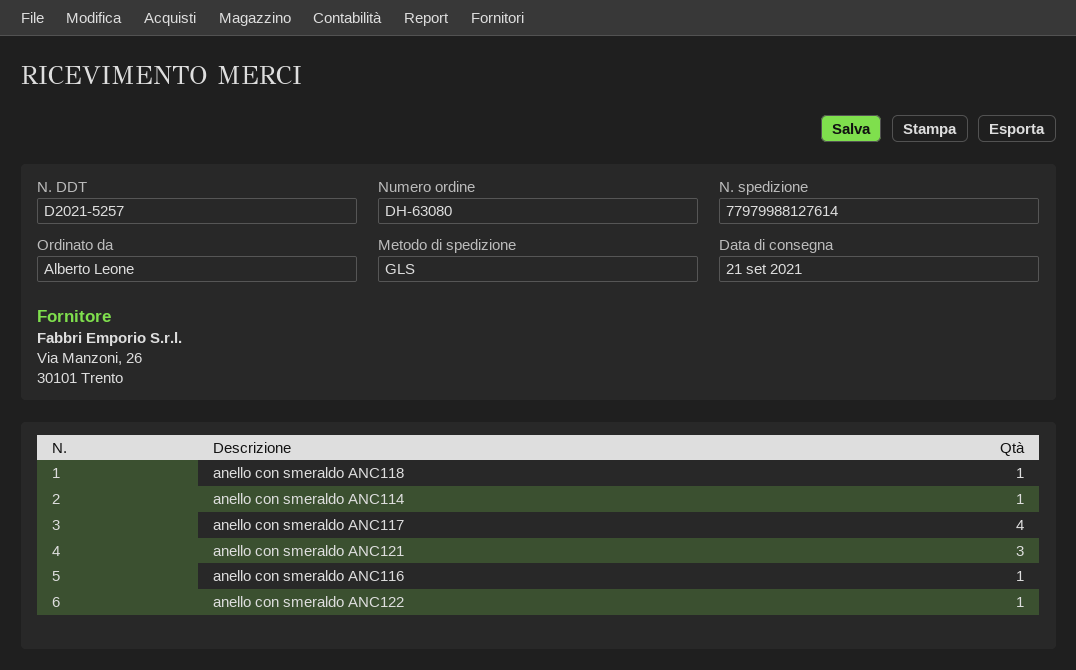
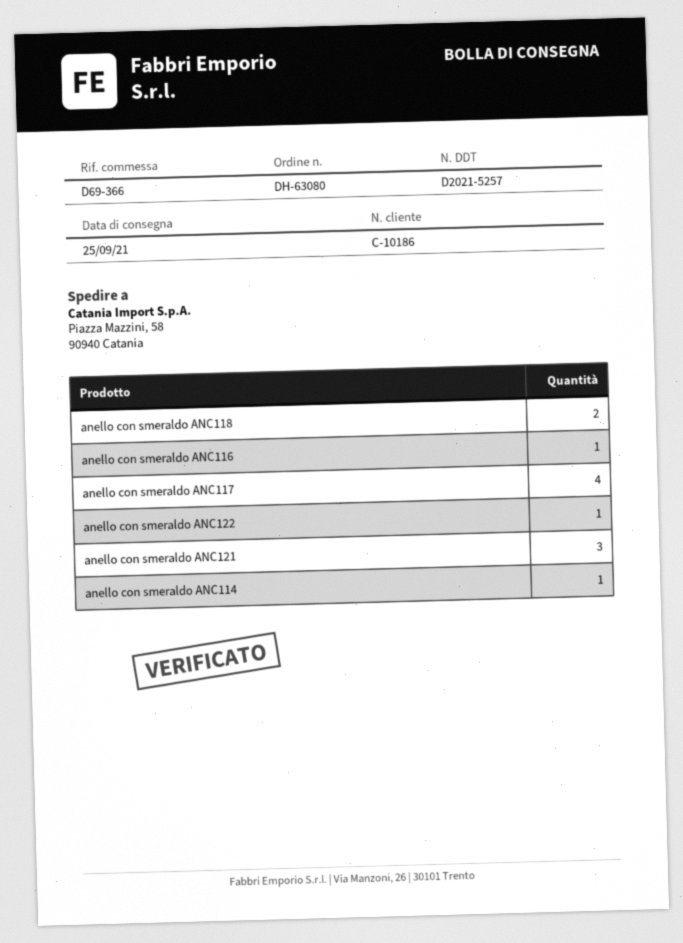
delivery date: 2021-09-21 -> 2021-09-25
anello con smeraldo ANC118: 1 -> 2

